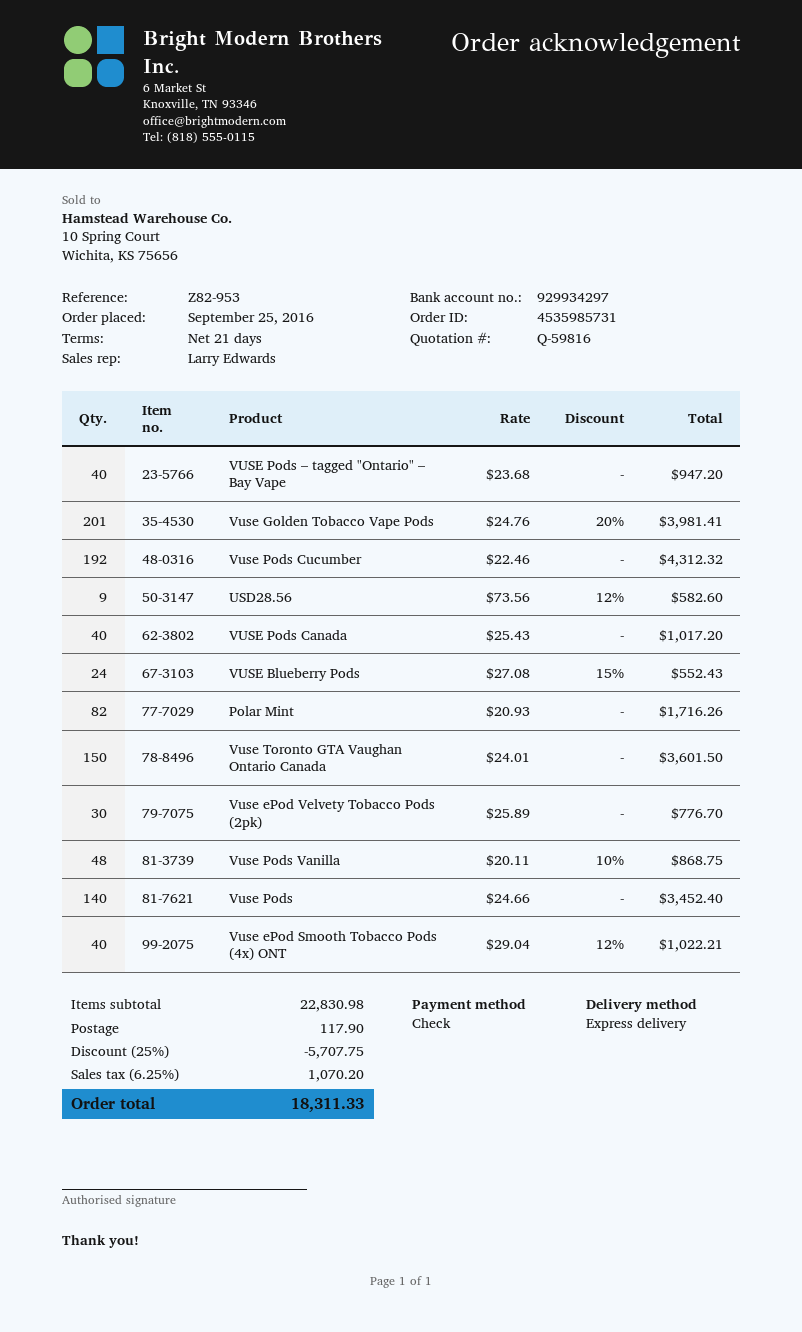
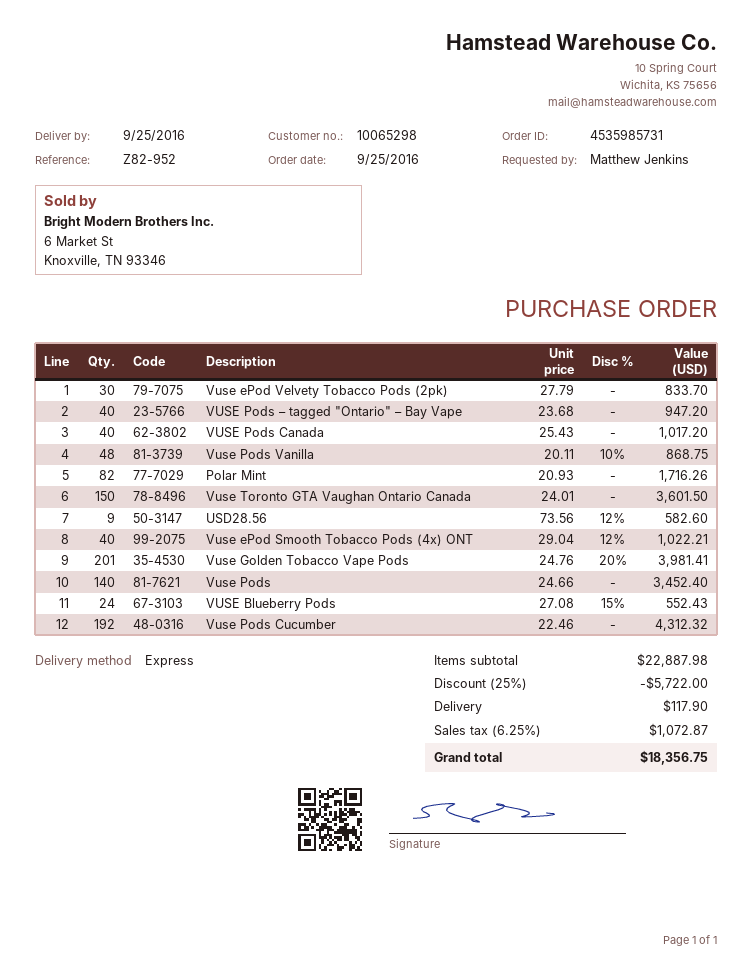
reference: Z82-953 -> Z82-952
Vuse ePod Velvety Tobacco Pods (2pk): 30 x 25.89 = 776.70 -> 30 x 27.79 = 833.70
subtotal: 22830.98 -> 22887.98
discount: 25% = 5707.75 -> 25% = 5722.00
tax: 6.25% = 1070.20 -> 6.25% = 1072.87
total: 18311.33 -> 18356.75

